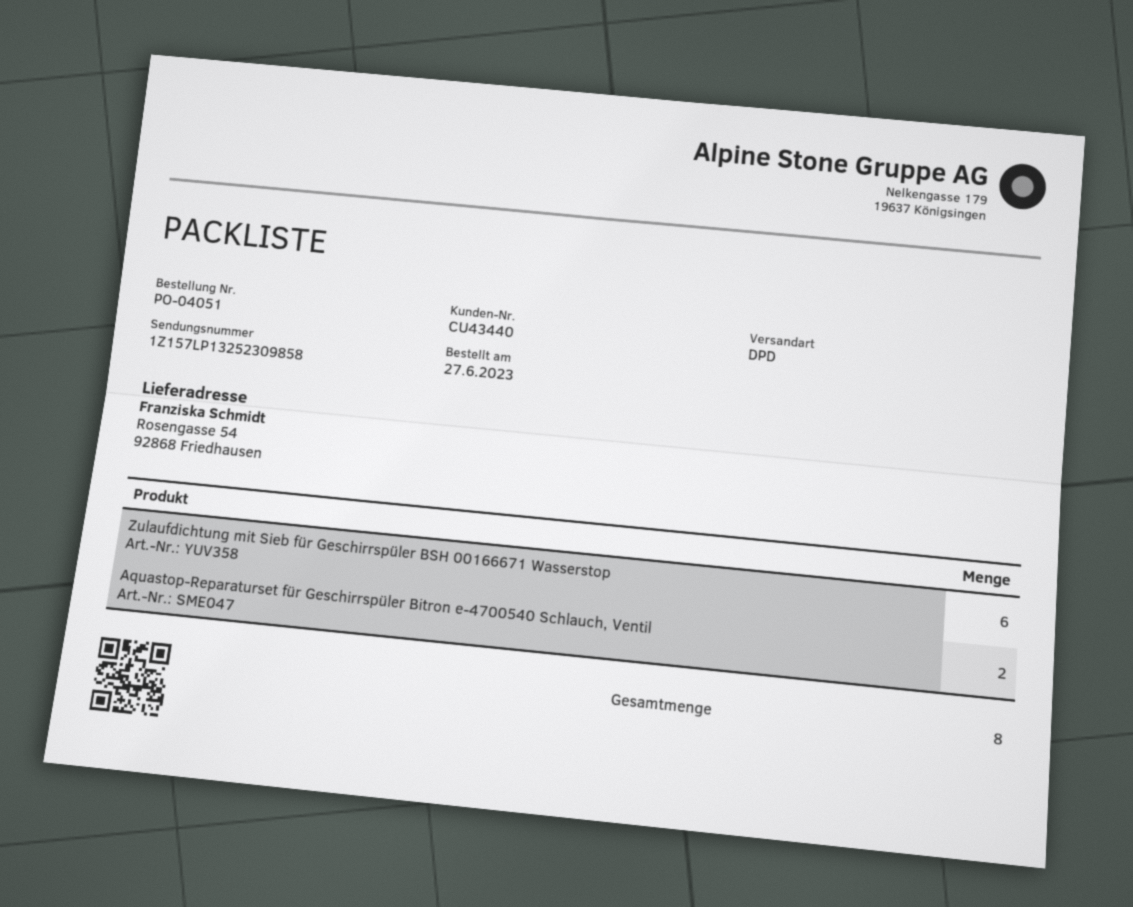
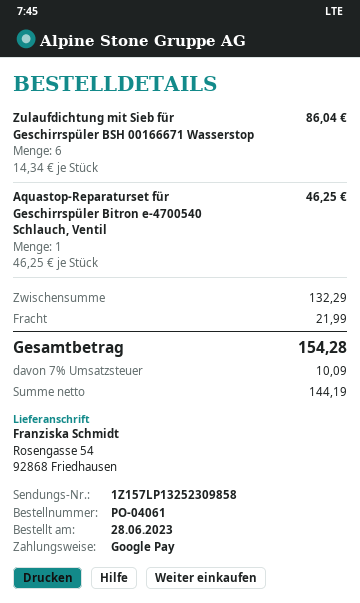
order number: PO-04051 -> PO-04061
order date: 2023-06-27 -> 2023-06-28
Aquastop-Reparaturset für Geschirrspüler Bitron e-4700540 Schlauch, Ventil: 2 -> 1

